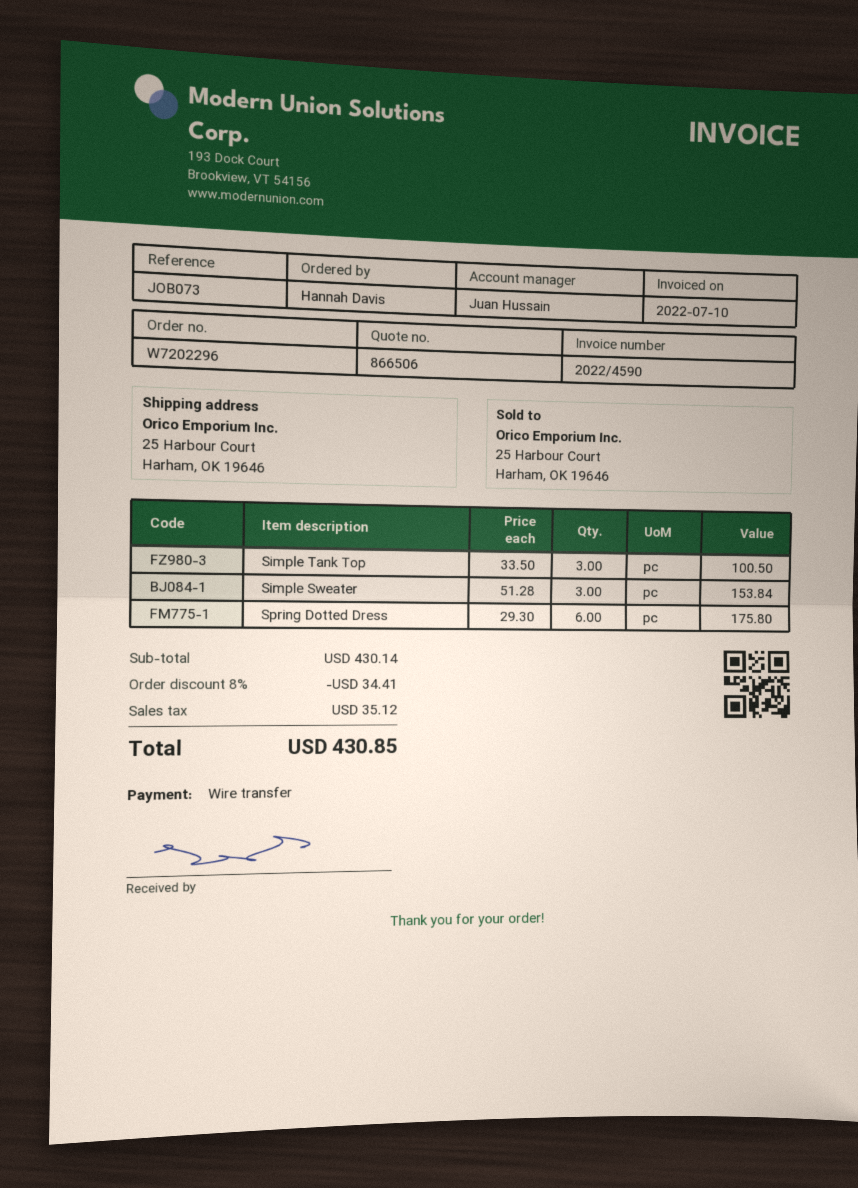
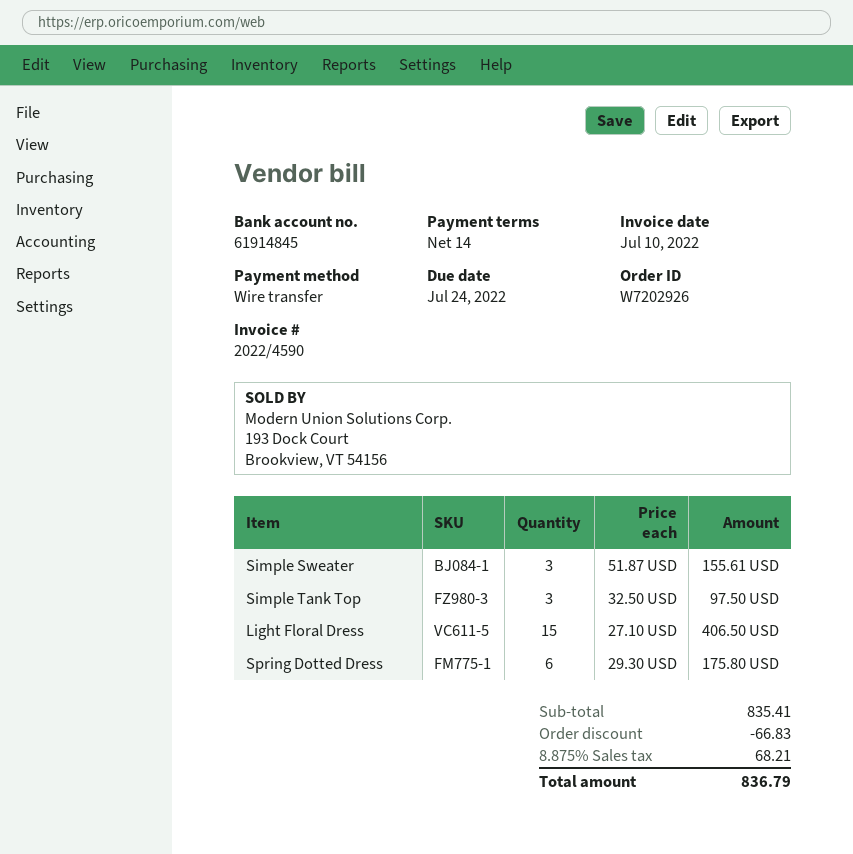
order number: W7202296 -> W7202926
Simple Tank Top: 3 x 33.50 = 100.50 -> 3 x 32.50 = 97.50
Simple Sweater: 3 x 51.28 = 153.84 -> 3 x 51.87 = 155.61
Light Floral Dress: none -> 15 x 27.10 = 406.50
subtotal: 430.14 -> 835.41
discount: 34.41 -> 66.83
tax: 35.12 -> 68.21
total: 430.85 -> 836.79

